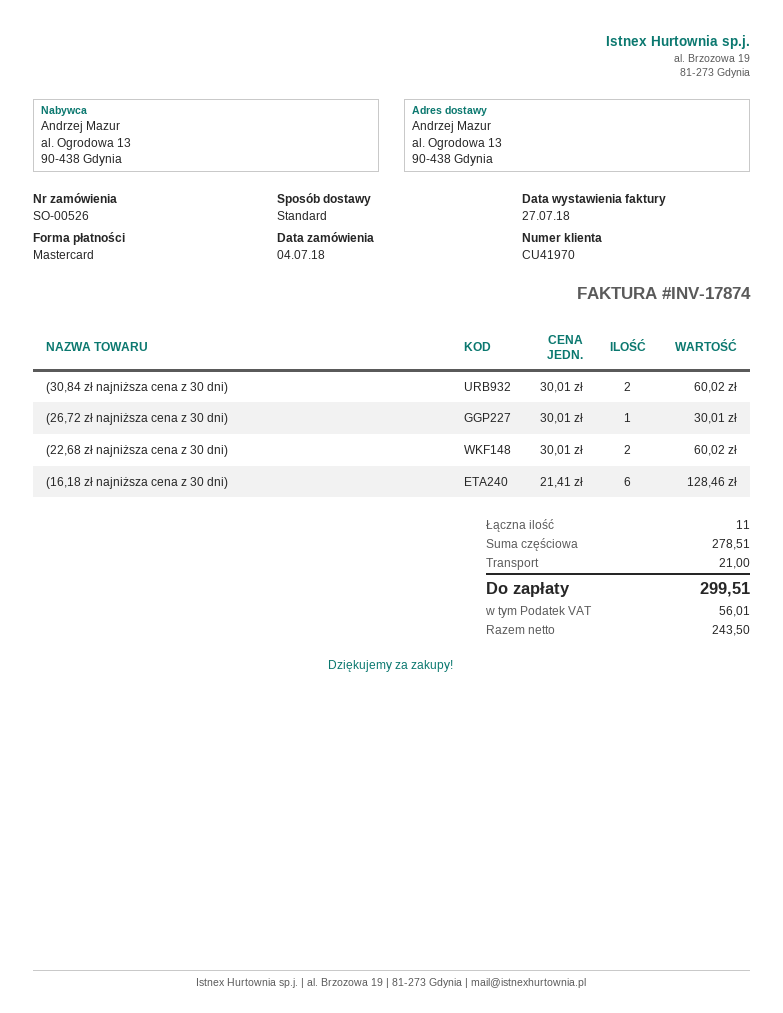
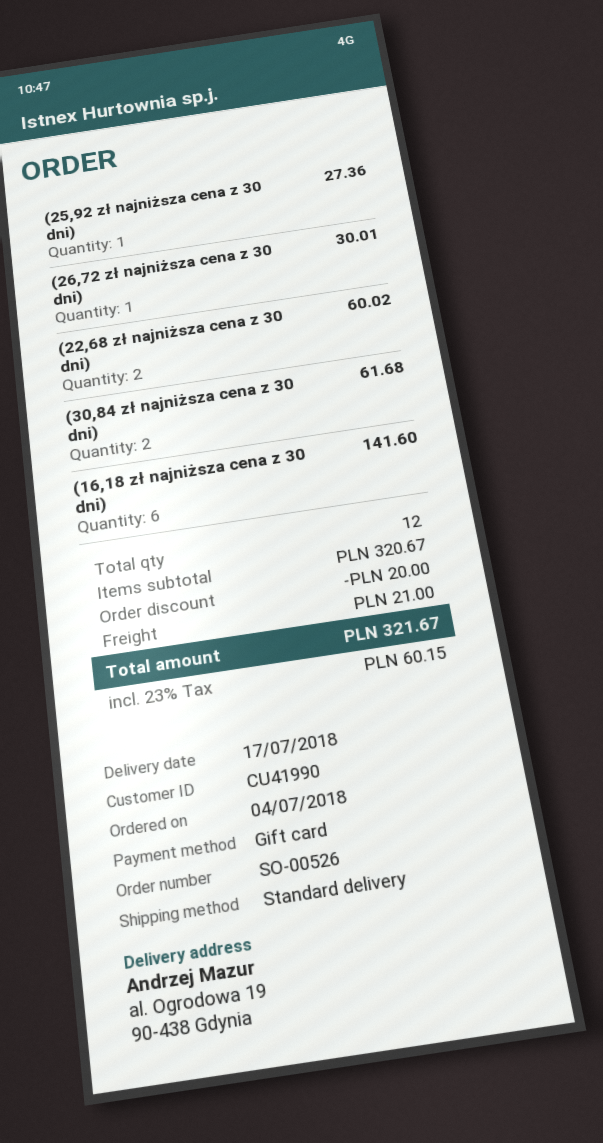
customer number: CU41970 -> CU41990
payment method: Mastercard -> gift card
ship to: al. Ogrodowa 13, 90-438 Gdynia -> al. Ogrodowa 19, 90-438 Gdynia
(30,84 zł najniższa cena z 30 dni): 2 for 60.02 -> 2 for 61.68
(16,18 zł najniższa cena z 30 dni): 6 for 128.46 -> 6 for 141.60
(25,92 zł najniższa cena z 30 dni): none -> 1 for 27.36
total quantity: 11 -> 12
subtotal: 278.51 -> 320.67
discount: none -> 20.00
tax: 56.01 -> 60.15
total: 299.51 -> 321.67

